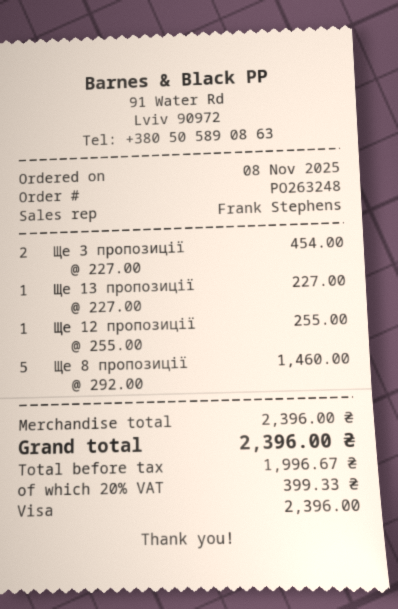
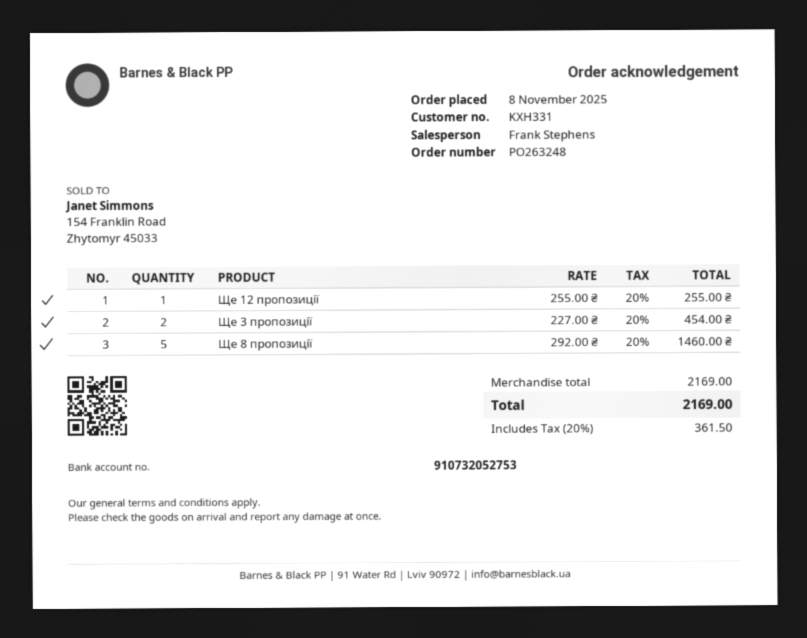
Ще 13 пропозиції: 1 x 227.00 = 227.00 -> none
subtotal: 2396.00 -> 2169.00
tax: 20% = 399.33 -> 20% = 361.50
total: 2396.00 -> 2169.00

